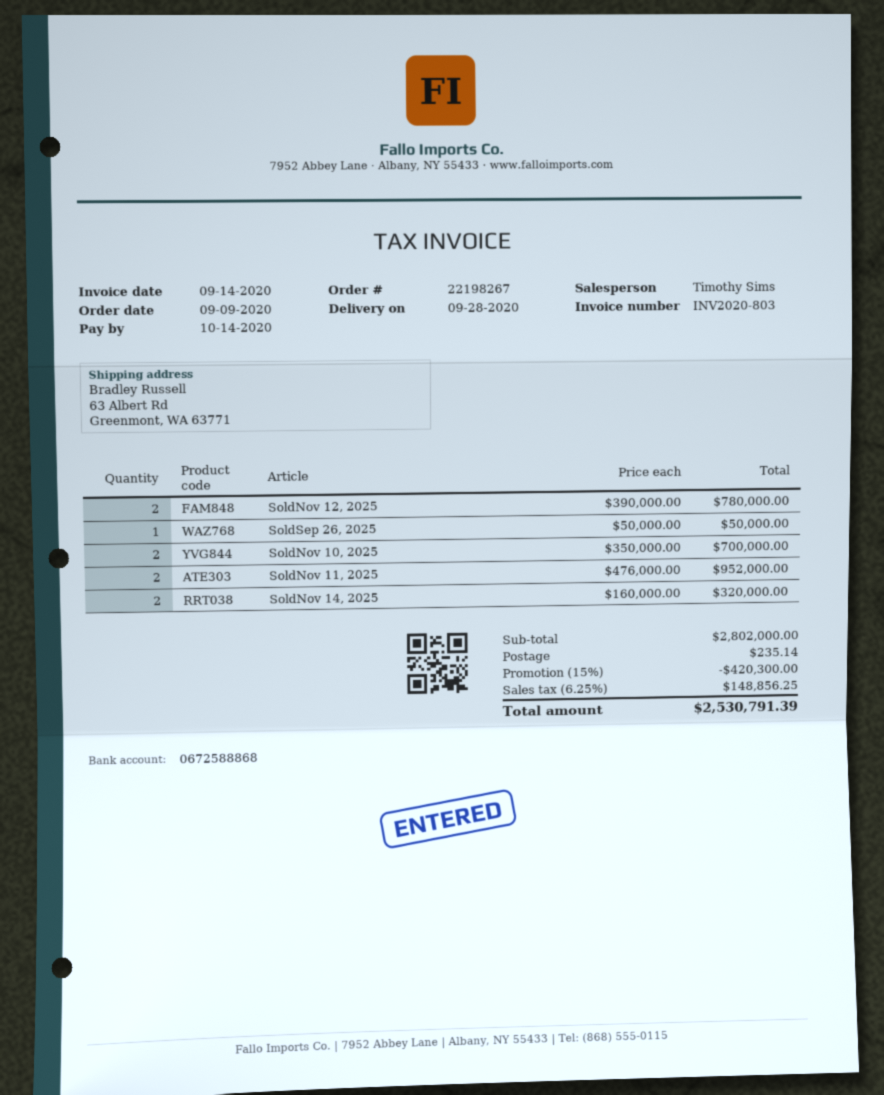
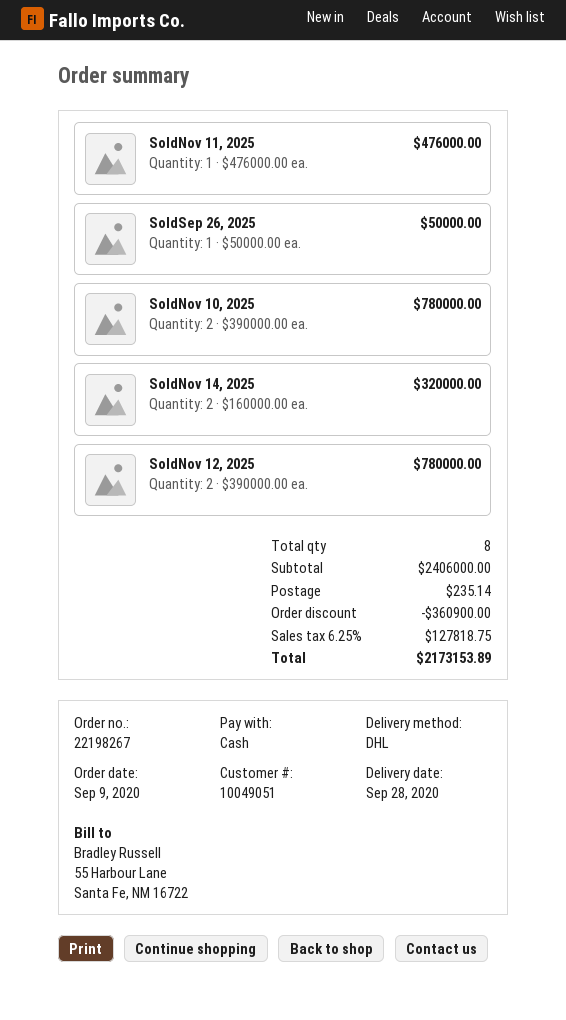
SoldNov 10, 2025: 2 x 350000.00 = 700000.00 -> 2 x 390000.00 = 780000.00
SoldNov 11, 2025: 2 x 476000.00 = 952000.00 -> 1 x 476000.00 = 476000.00
subtotal: 2802000.00 -> 2406000.00
discount: 420300.00 -> 360900.00
tax: 6.25% = 148856.25 -> 6.25% = 127818.75
total: 2530791.39 -> 2173153.89

